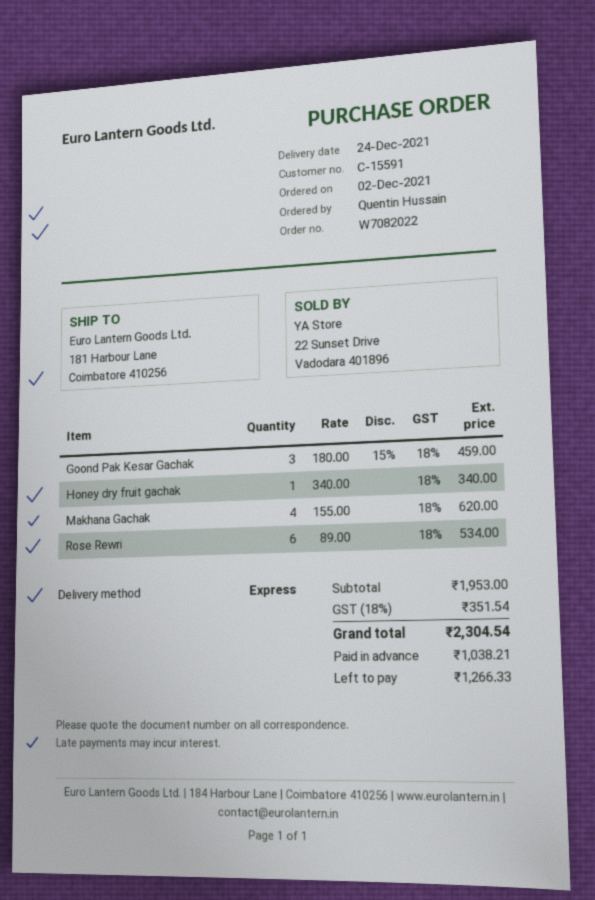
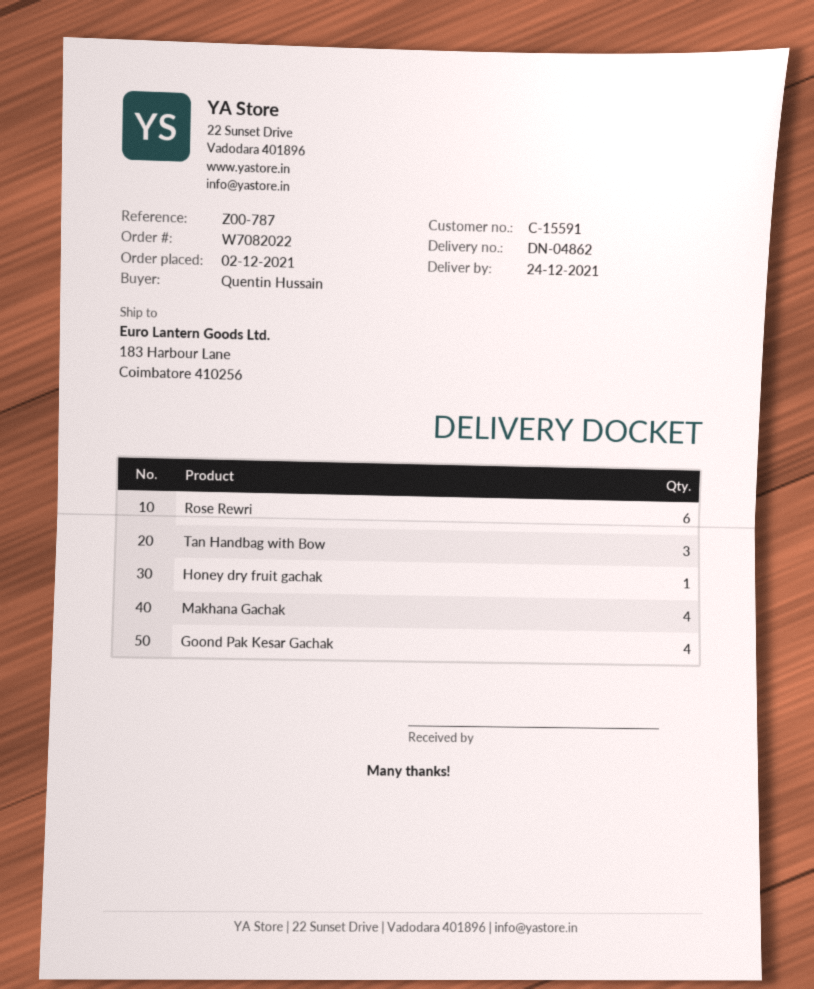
ship to: 181 Harbour Lane, Coimbatore 410256 -> 183 Harbour Lane, Coimbatore 410256
Goond Pak Kesar Gachak: 3 -> 4
Tan Handbag with Bow: none -> 3

